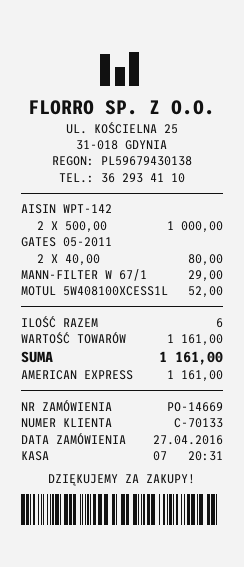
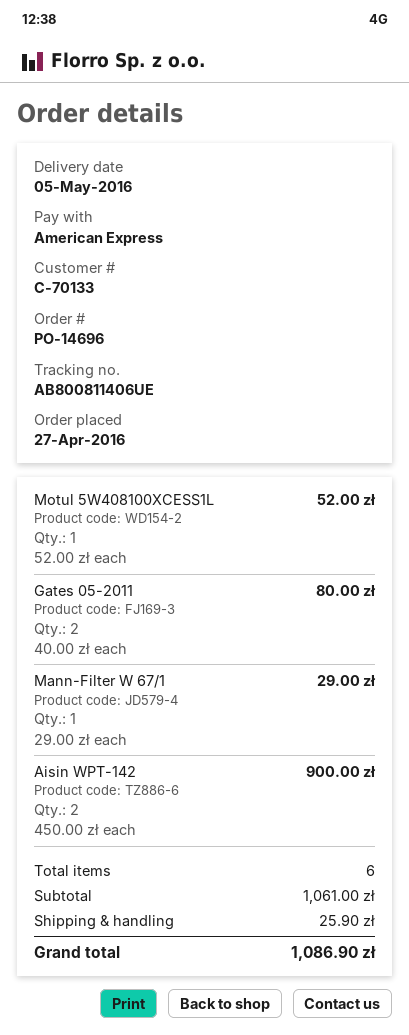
order number: PO-14669 -> PO-14696
AISIN WPT-142: 2 x 500.00 = 1000.00 -> 2 x 450.00 = 900.00
subtotal: 1161.00 -> 1061.00
shipping: none -> 25.90
total: 1161.00 -> 1086.90

